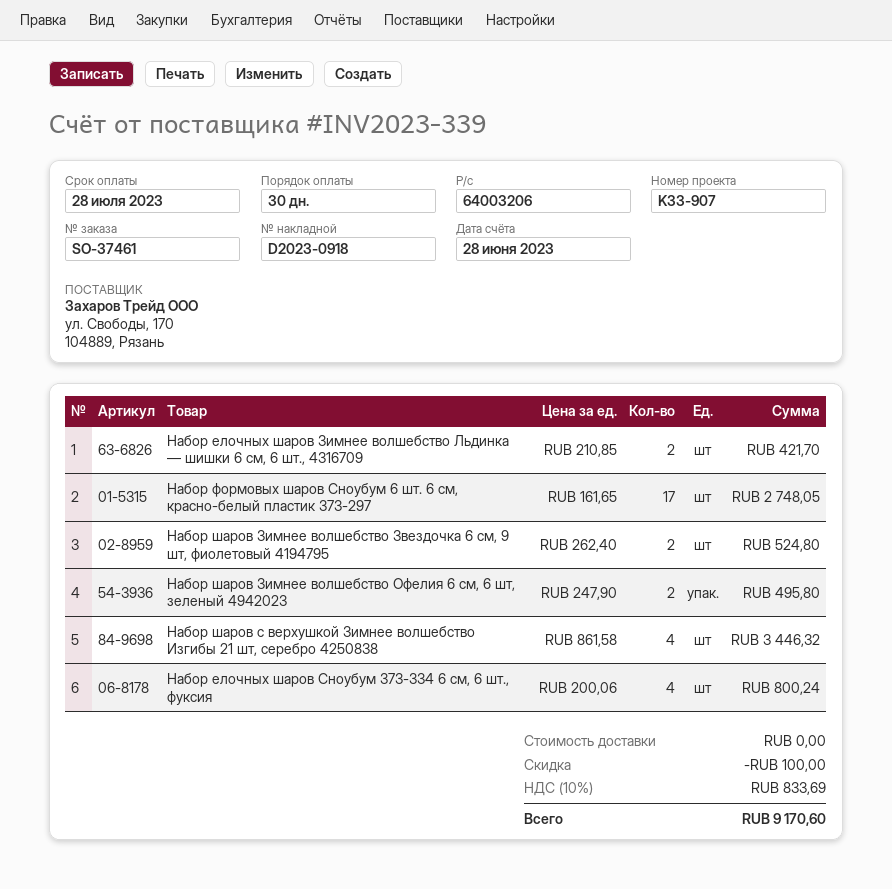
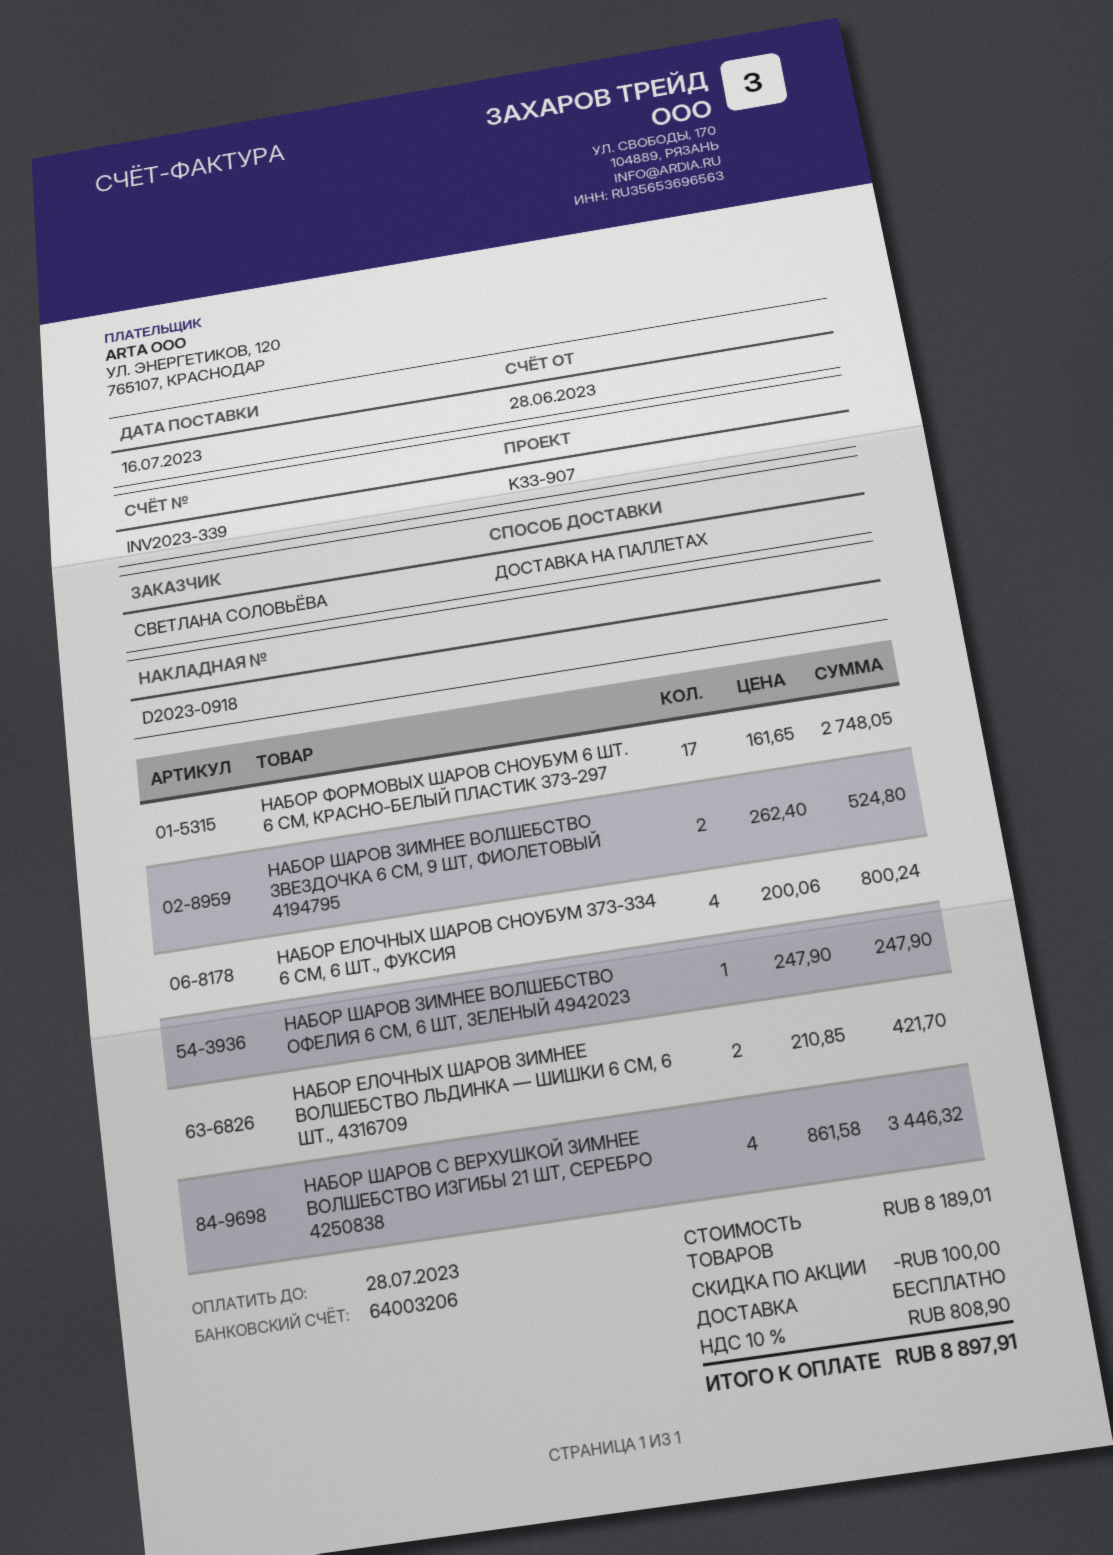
Набор шаров Зимнее волшебство Офелия 6 см, 6 шт, зеленый 4942023: 2 x 247.90 = 495.80 -> 1 x 247.90 = 247.90
tax: 10% = 833.69 -> 10% = 808.90
total: 9170.60 -> 8897.91

